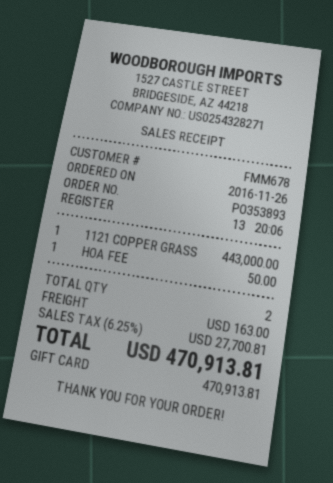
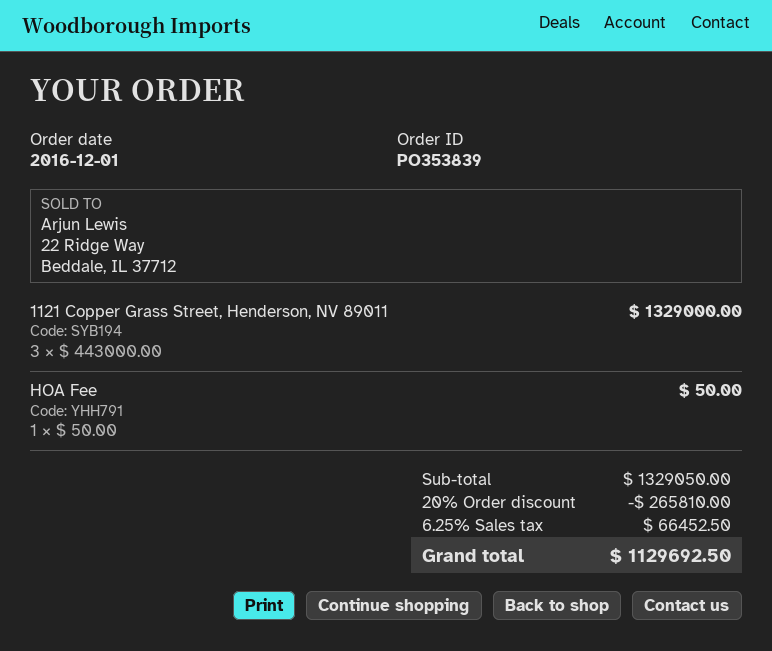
order number: PO353893 -> PO353839
order date: 2016-11-26 -> 2016-12-01
1121 COPPER GRASS: 1 x 443000.00 = 443000.00 -> 3 x 443000.00 = 1329000.00
discount: none -> 20% = 265810.00
shipping: 163.00 -> none
tax: 6.25% = 27700.81 -> 6.25% = 66452.50
total: 470913.81 -> 1129692.50

